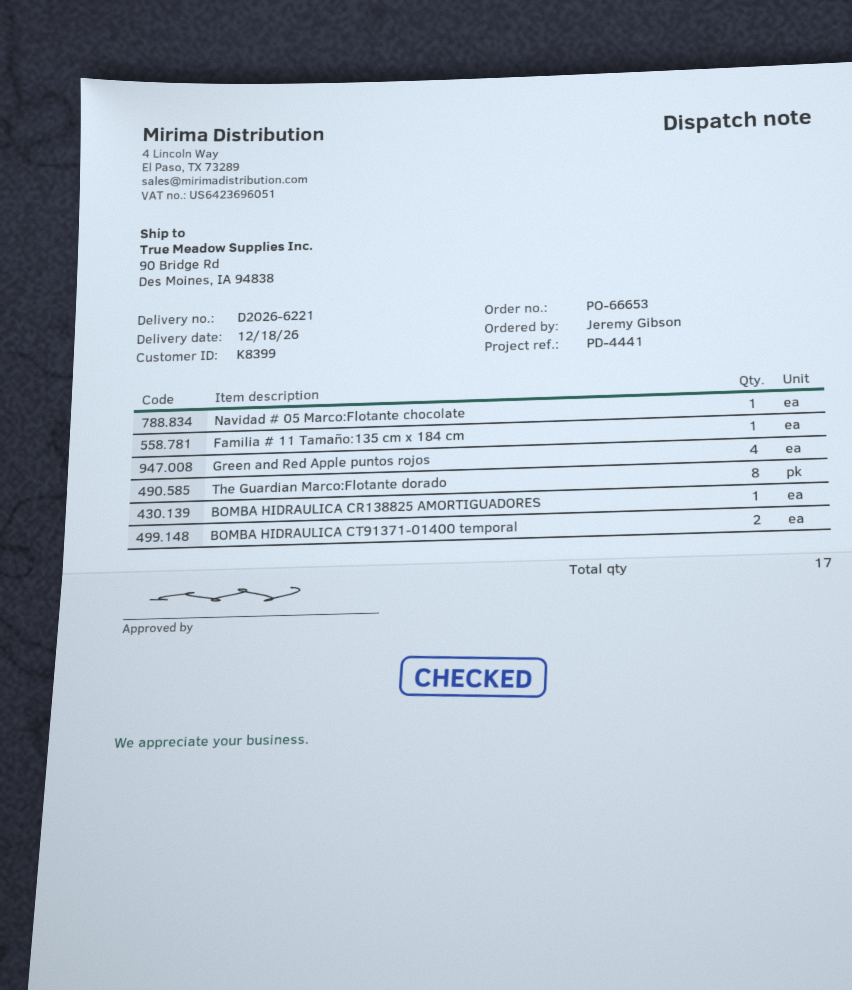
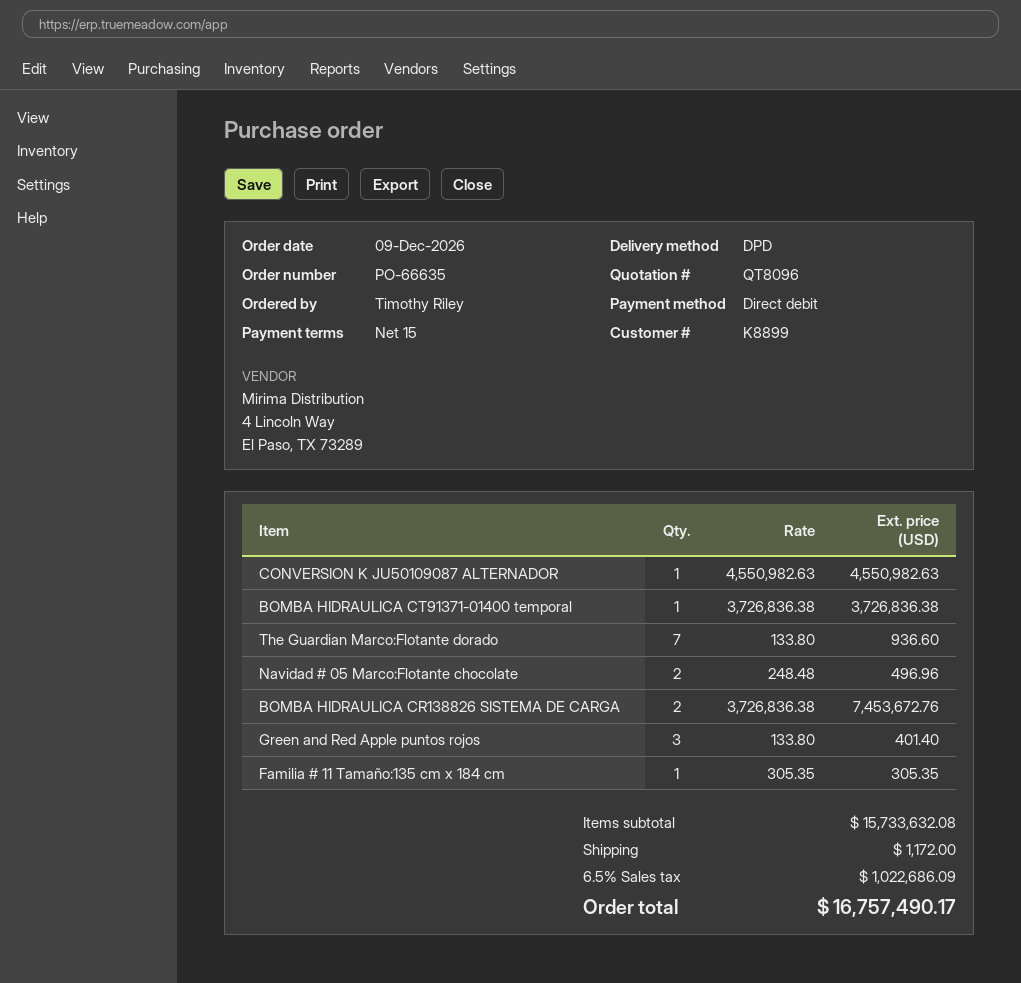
order number: PO-66653 -> PO-66635
customer number: K8399 -> K8899
ordered by: Jeremy Gibson -> Timothy Riley
Navidad # 05 Marco:Flotante chocolate: 1 -> 2
Green and Red Apple puntos rojos: 4 -> 3
The Guardian Marco:Flotante dorado: 8 -> 7
BOMBA HIDRAULICA CR138825 AMORTIGUADORES: 1 -> none
BOMBA HIDRAULICA CT91371-01400 temporal: 2 -> 1
CONVERSION K JU50109087 ALTERNADOR: none -> 1
BOMBA HIDRAULICA CR138826 SISTEMA DE CARGA: none -> 2

